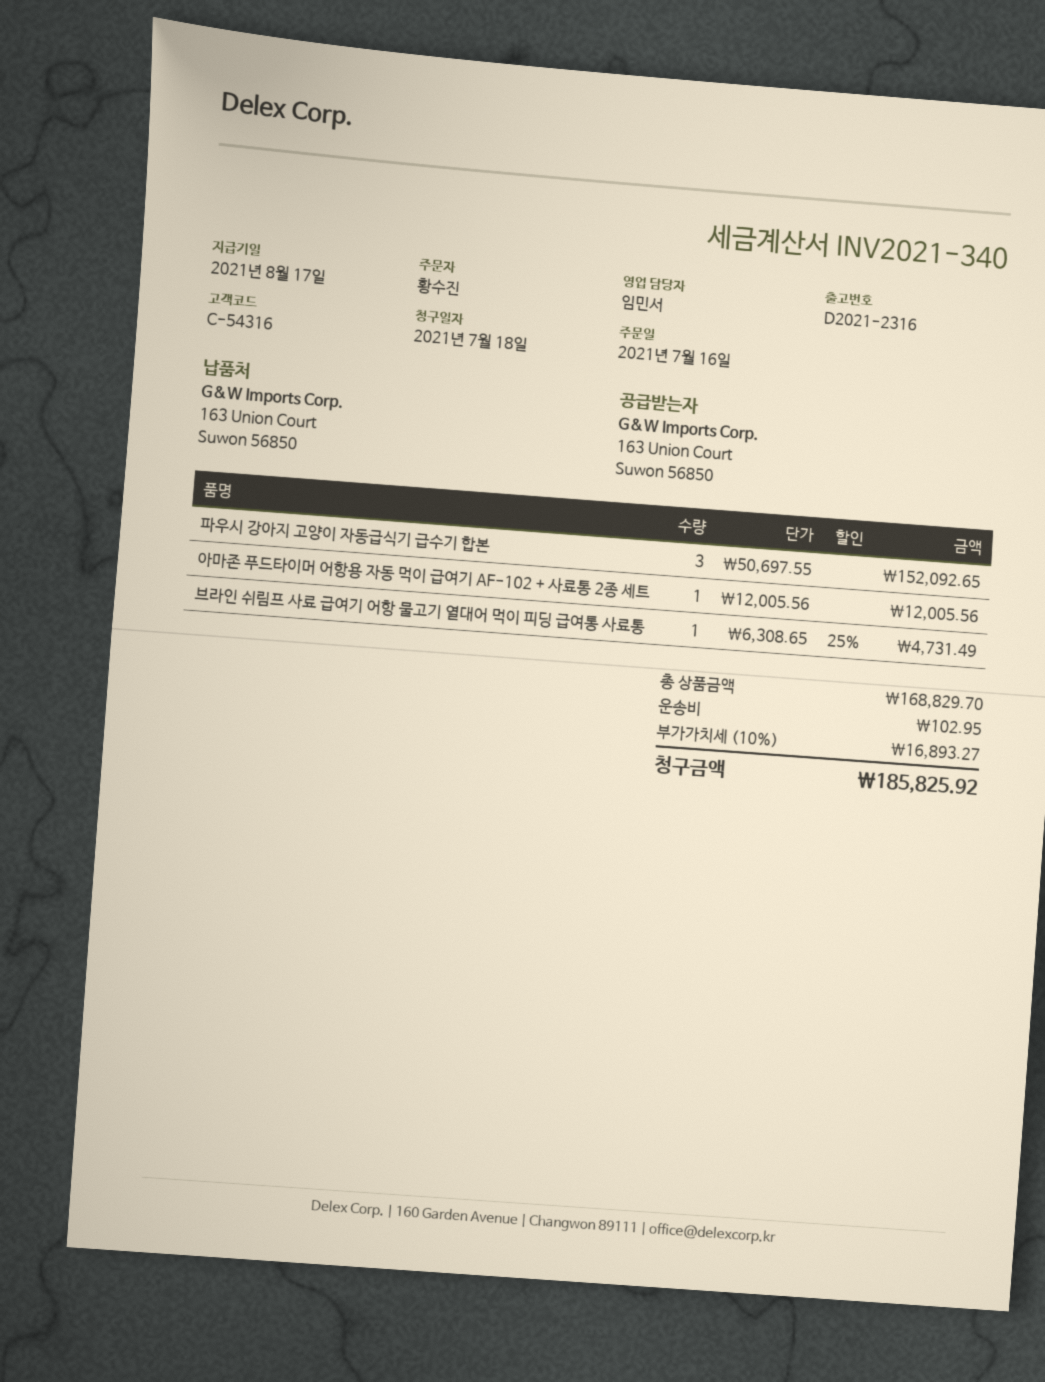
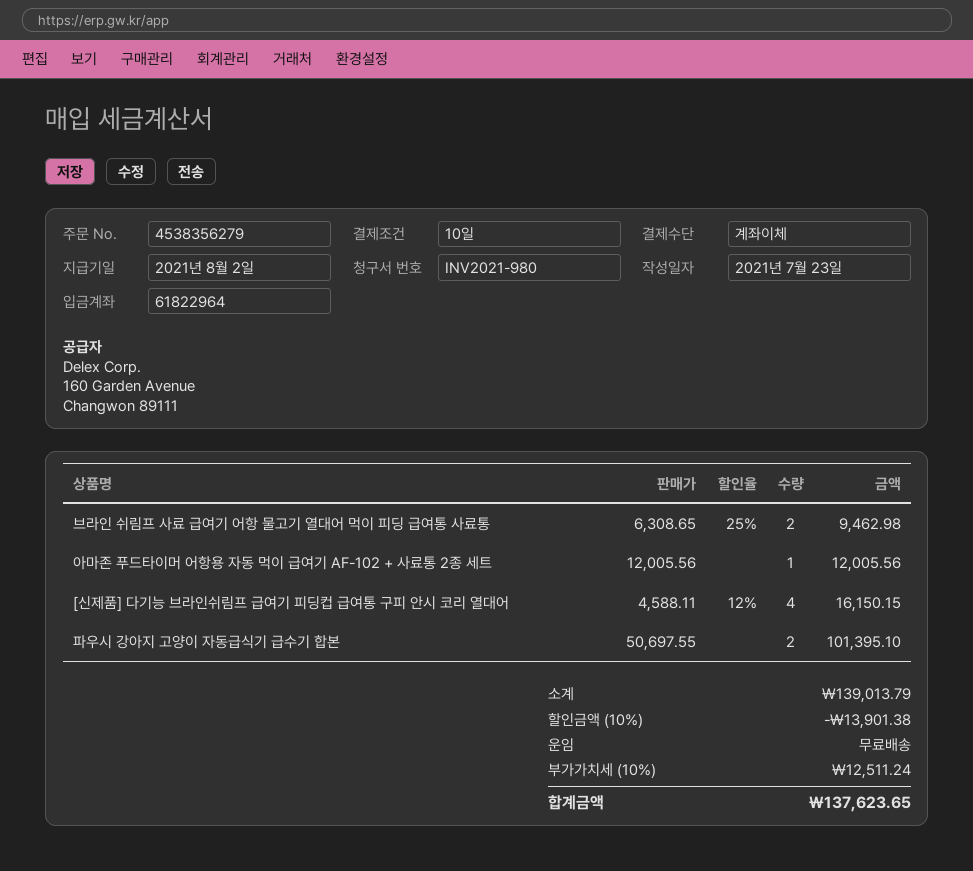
invoice number: INV2021-340 -> INV2021-980
invoice date: 2021-07-18 -> 2021-07-23
due date: 2021-08-17 -> 2021-08-02
파우시 강아지 고양이 자동급식기 급수기 합본: 3 x 50697.55 = 152092.65 -> 2 x 50697.55 = 101395.10
브라인 쉬림프 사료 급여기 어항 물고기 열대어 먹이 피딩 급여통 사료통: 1 x 6308.65 - 25% = 4731.49 -> 2 x 6308.65 - 25% = 9462.98
[신제품] 다기능 브라인쉬림프 급여기 피딩컵 급여통 구피 안시 코리 열대어: none -> 4 x 4588.11 - 12% = 16150.15
subtotal: 168829.70 -> 139013.79
discount: none -> 10% = 13901.38
shipping: 102.95 -> 0.00
tax: 10% = 16893.27 -> 10% = 12511.24
total: 185825.92 -> 137623.65

